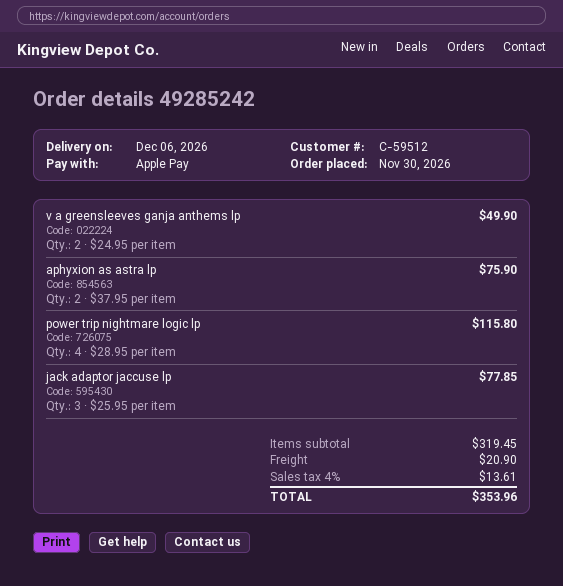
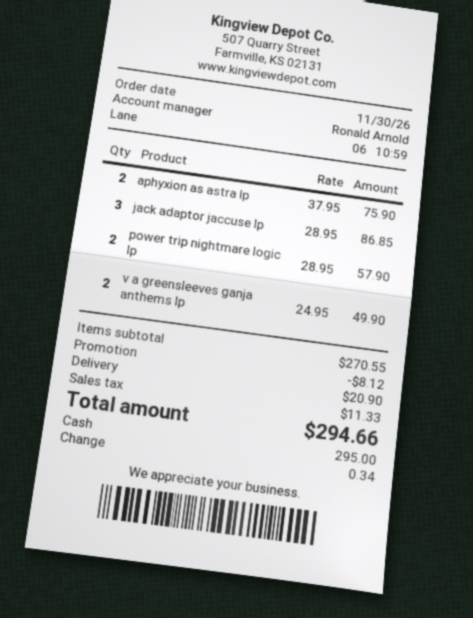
payment method: Apple Pay -> cash
power trip nightmare logic lp: 4 x 28.95 = 115.80 -> 2 x 28.95 = 57.90
jack adaptor jaccuse lp: 3 x 25.95 = 77.85 -> 3 x 28.95 = 86.85
subtotal: 319.45 -> 270.55
discount: none -> 8.12
tax: 13.61 -> 11.33
total: 353.96 -> 294.66

